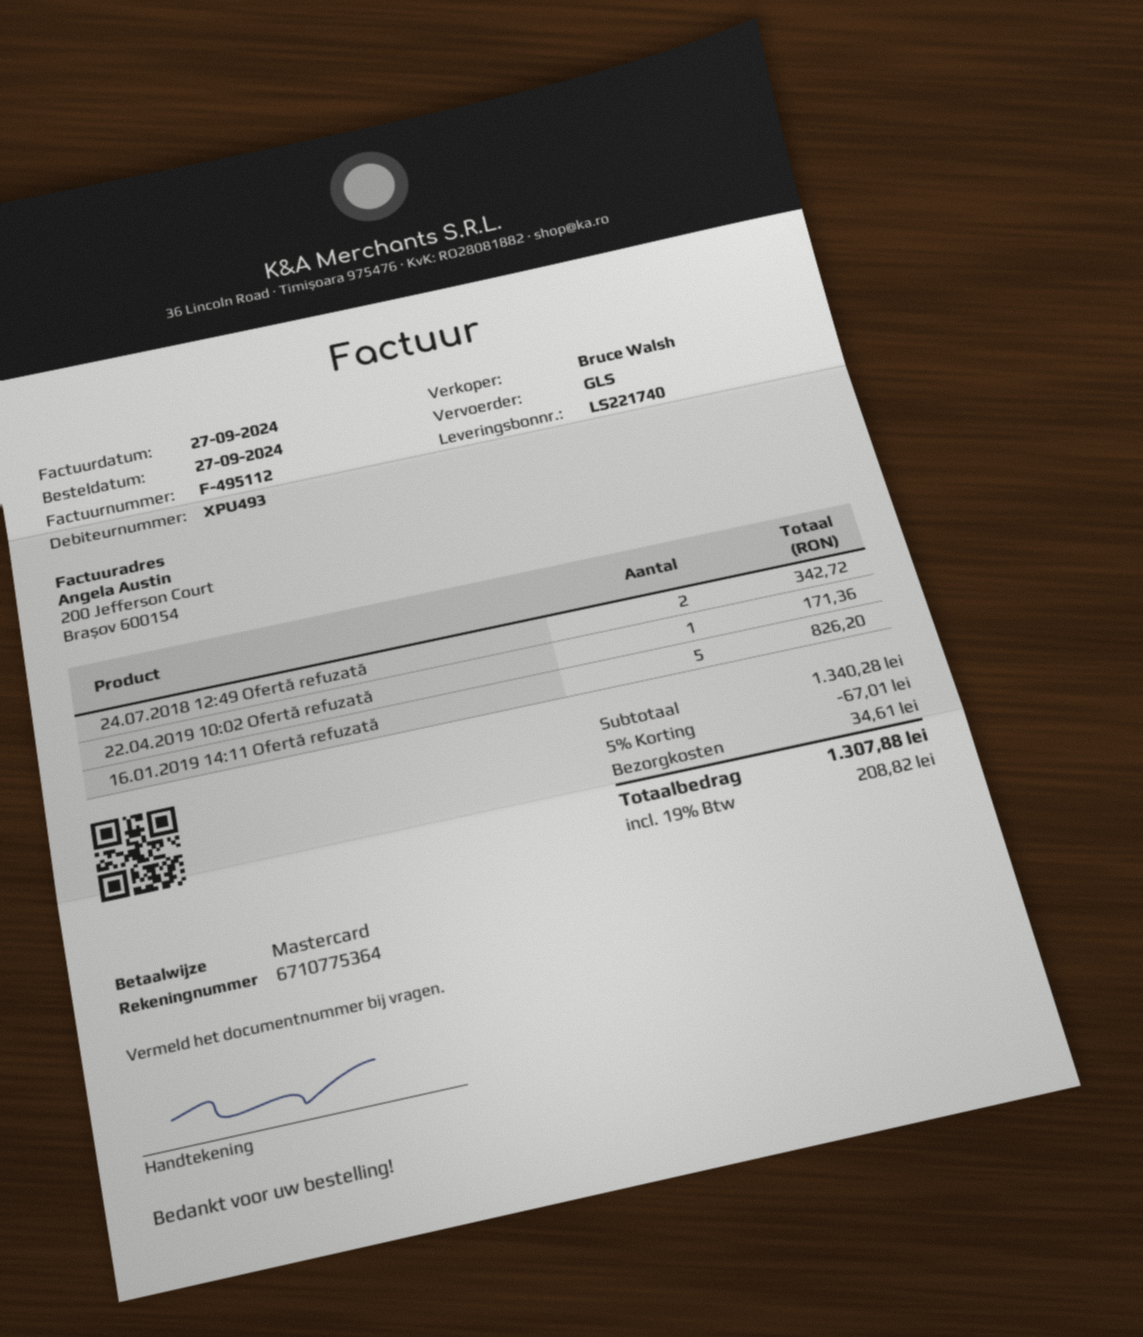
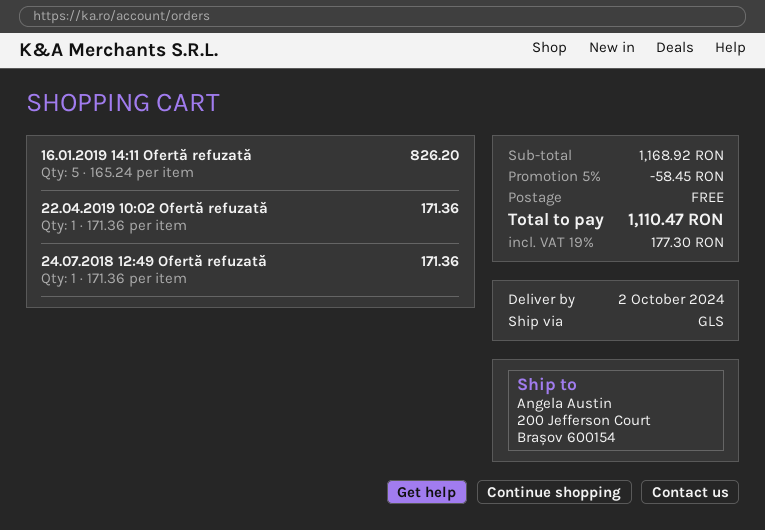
24.07.2018 12:49 Ofertă refuzată: 2 for 342.72 -> 1 for 171.36
subtotal: 1340.28 -> 1168.92
discount: 5% = 67.01 -> 5% = 58.45
shipping: 34.61 -> 0.00
tax: 19% = 208.82 -> 19% = 177.30
total: 1307.88 -> 1110.47

